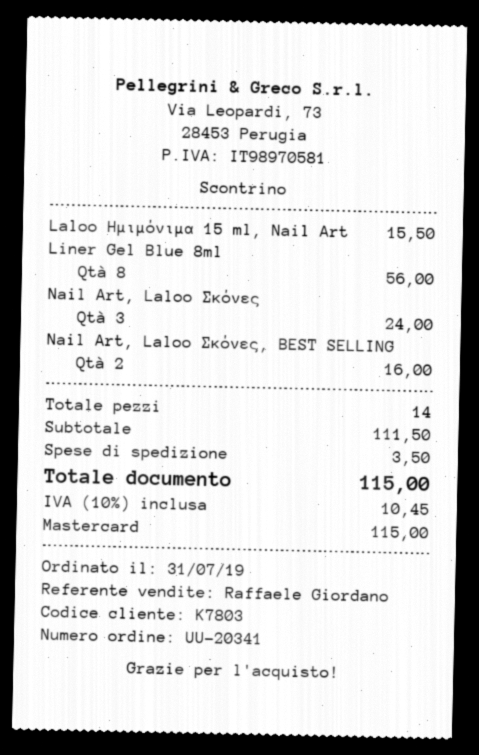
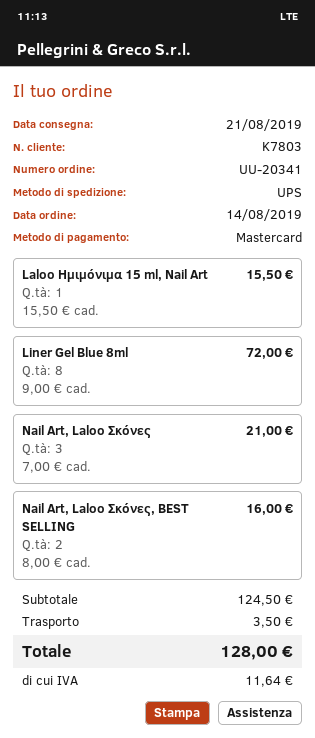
order date: 2019-07-31 -> 2019-08-14
Liner Gel Blue 8ml: 8 for 56.00 -> 8 for 72.00
Nail Art, Laloo Σκόνες: 3 for 24.00 -> 3 for 21.00
subtotal: 111.50 -> 124.50
tax: 10.45 -> 11.64
total: 115.00 -> 128.00

